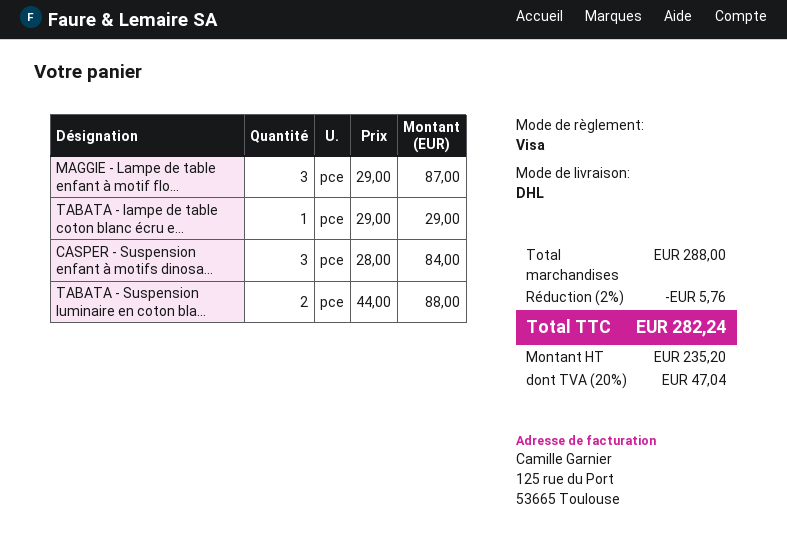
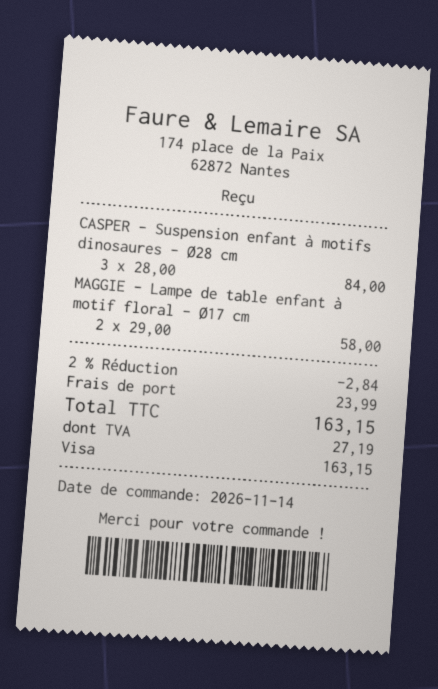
MAGGIE - Lampe de table enfant à motif flo...: 3 x 29.00 = 87.00 -> 2 x 29.00 = 58.00
TABATA - lampe de table coton blanc écru e...: 1 x 29.00 = 29.00 -> none
TABATA - Suspension luminaire en coton bla...: 2 x 44.00 = 88.00 -> none
discount: 2% = 5.76 -> 2% = 2.84
shipping: none -> 23.99
tax: 47.04 -> 27.19
total: 282.24 -> 163.15

